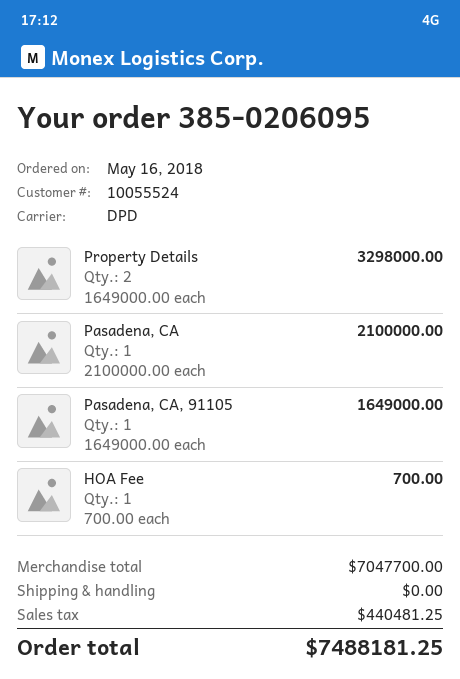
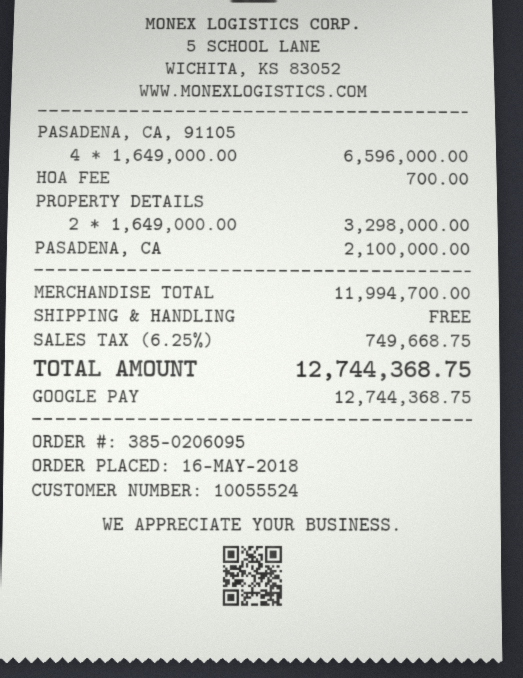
Pasadena, CA, 91105: 1 x 1649000.00 = 1649000.00 -> 4 x 1649000.00 = 6596000.00
subtotal: 7047700.00 -> 11994700.00
tax: 440481.25 -> 749668.75
total: 7488181.25 -> 12744368.75

